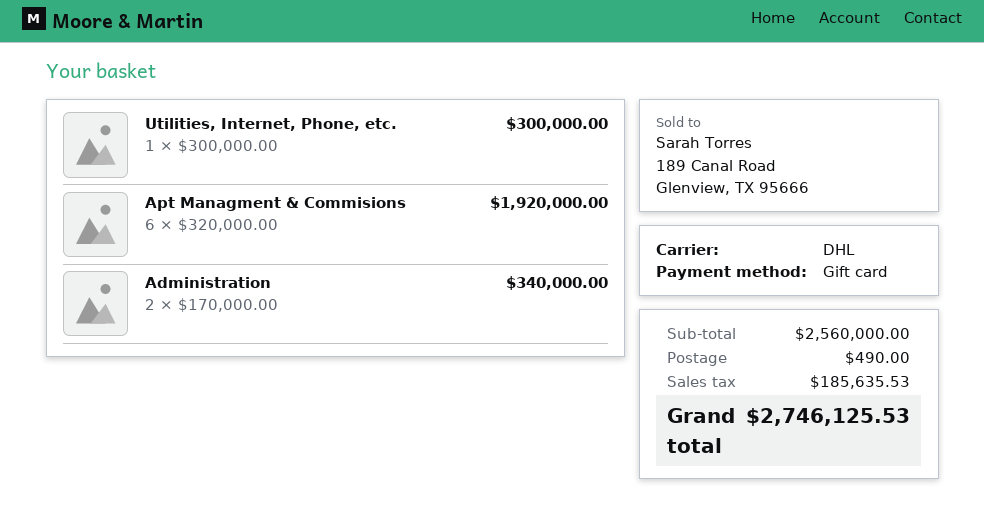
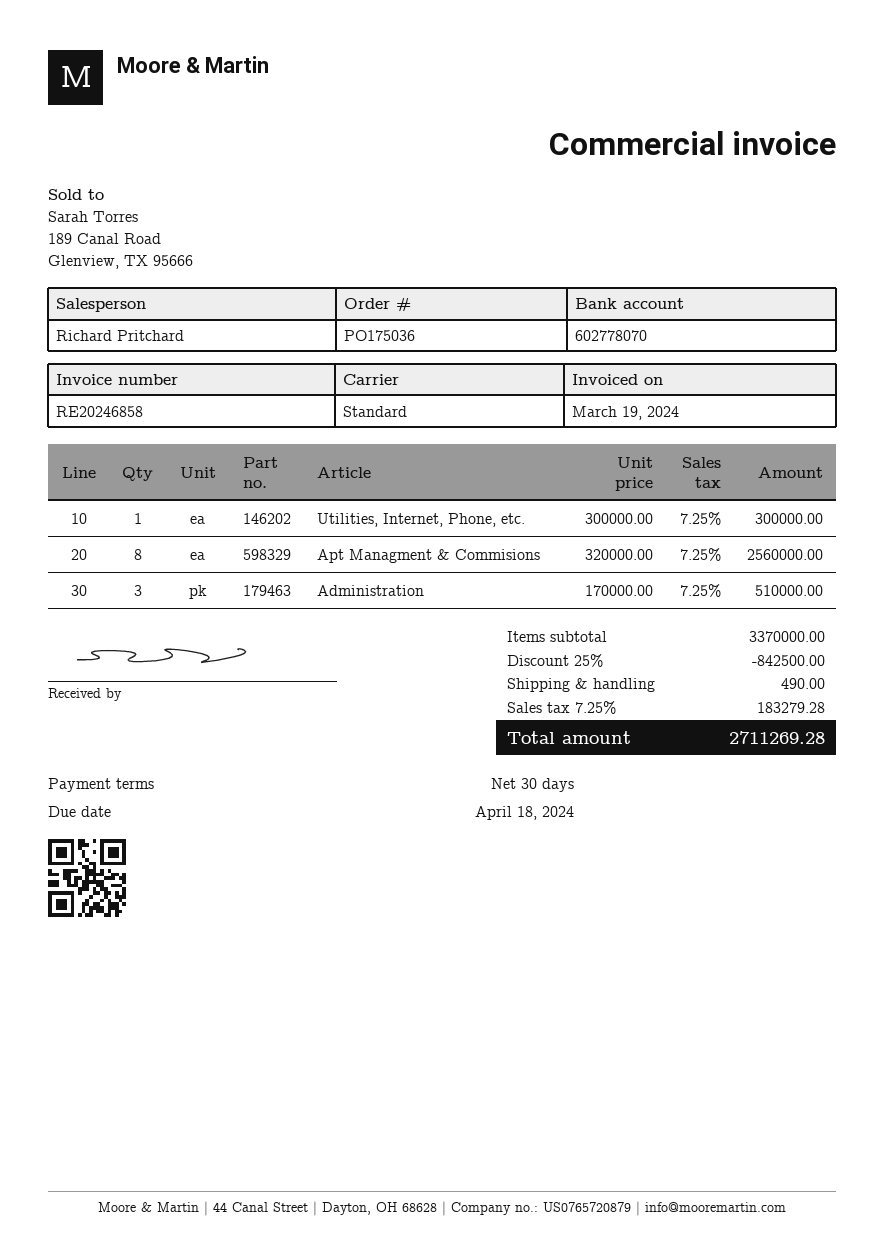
shipping method: DHL -> standard
Apt Managment & Commisions: 6 x 320000.00 = 1920000.00 -> 8 x 320000.00 = 2560000.00
Administration: 2 x 170000.00 = 340000.00 -> 3 x 170000.00 = 510000.00
subtotal: 2560000.00 -> 3370000.00
discount: none -> 25% = 842500.00
tax: 185635.53 -> 183279.28
total: 2746125.53 -> 2711269.28

